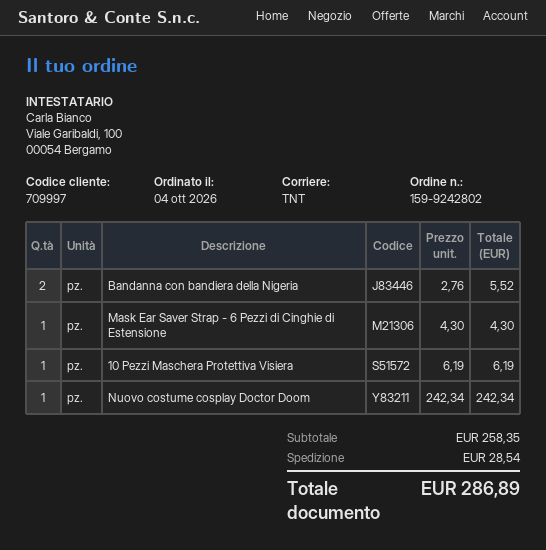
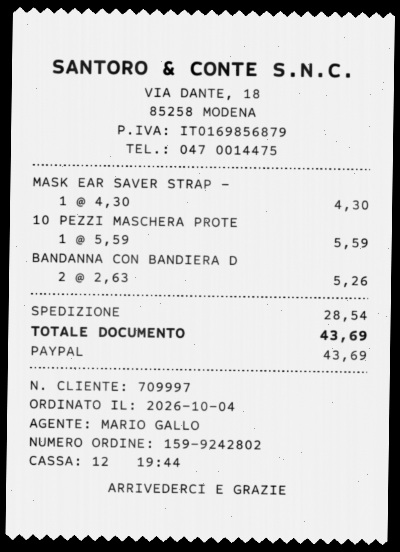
Bandanna con bandiera della Nigeria: 2 x 2.76 = 5.52 -> 2 x 2.63 = 5.26
10 Pezzi Maschera Protettiva Visiera: 1 x 6.19 = 6.19 -> 1 x 5.59 = 5.59
Nuovo costume cosplay Doctor Doom: 1 x 242.34 = 242.34 -> none
total: 286.89 -> 43.69

